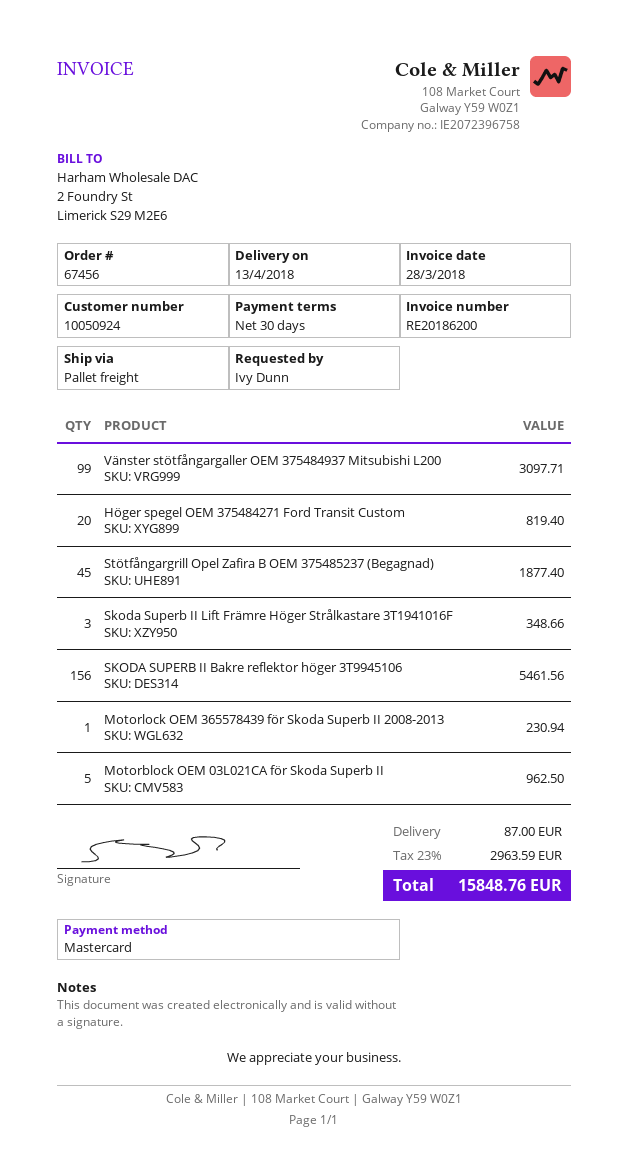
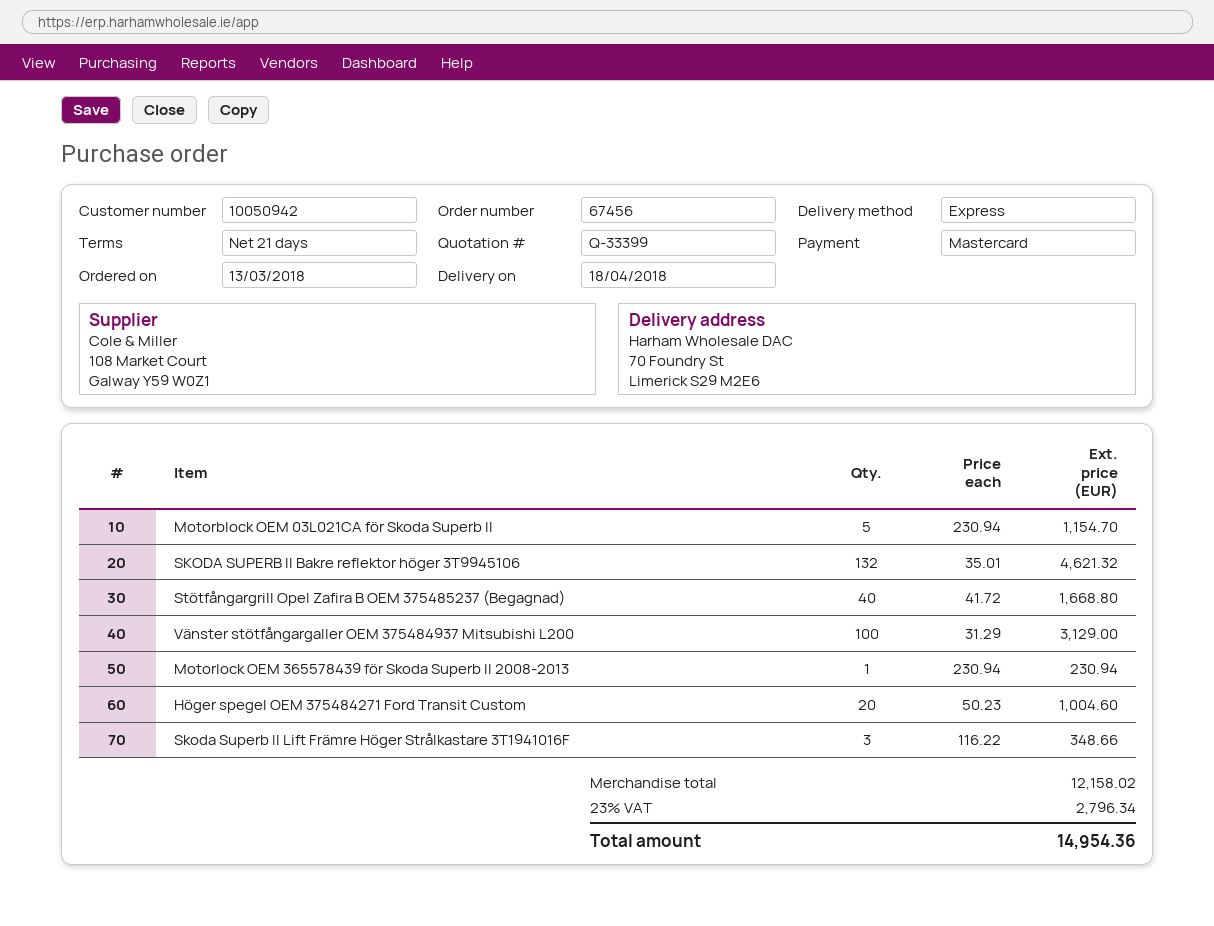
delivery date: 2018-04-13 -> 2018-04-18
payment terms: 30 days -> 21 days
customer number: 10050924 -> 10050942
shipping method: pallet freight -> express
Vänster stötfångargaller OEM 375484937 Mitsubishi L200: 99 for 3097.71 -> 100 for 3129.00
Höger spegel OEM 375484271 Ford Transit Custom: 20 for 819.40 -> 20 for 1004.60
Stötfångargrill Opel Zafira B OEM 375485237 (Begagnad): 45 for 1877.40 -> 40 for 1668.80
SKODA SUPERB II Bakre reflektor höger 3T9945106: 156 for 5461.56 -> 132 for 4621.32
Motorblock OEM 03L021CA för Skoda Superb II: 5 for 962.50 -> 5 for 1154.70
shipping: 87.00 -> none
tax: 23% = 2963.59 -> 23% = 2796.34
total: 15848.76 -> 14954.36

